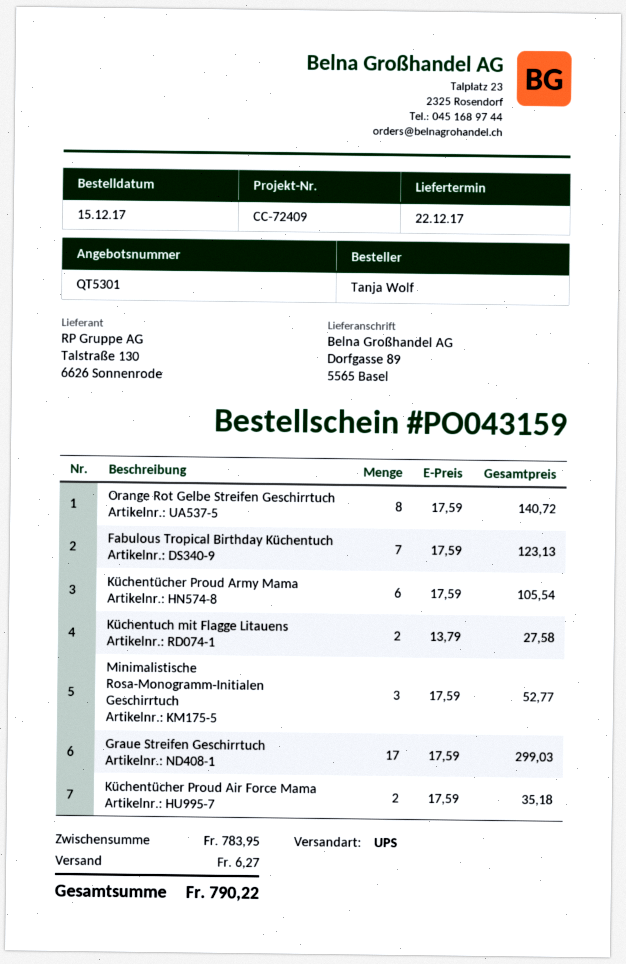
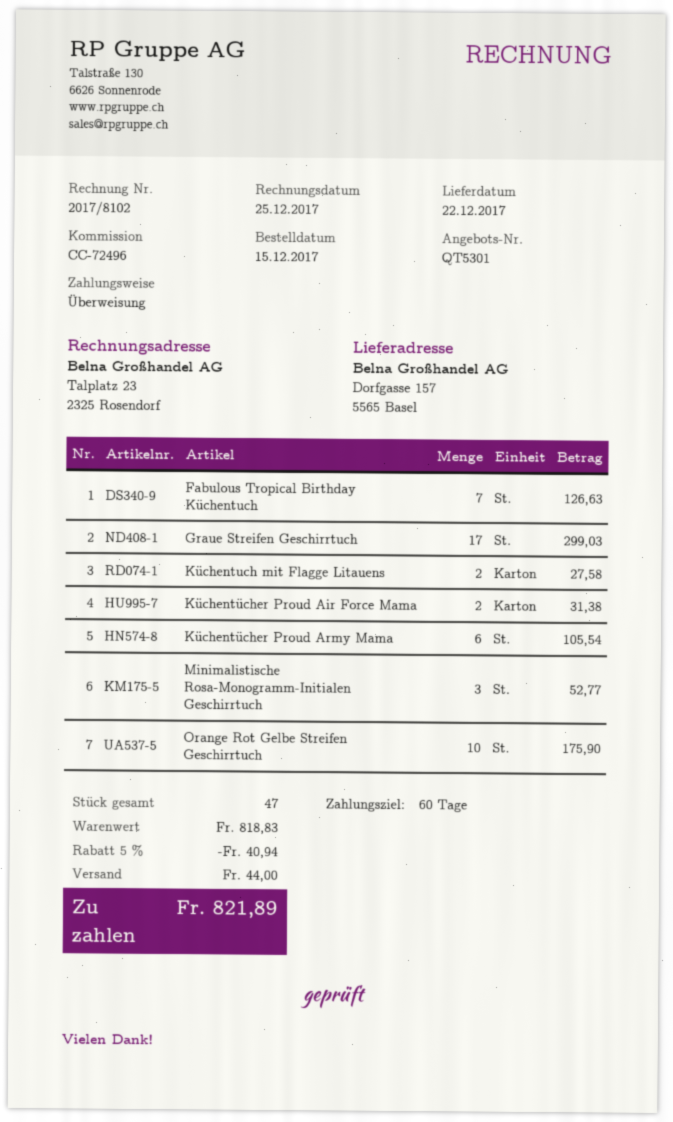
reference: CC-72409 -> CC-72496
ship to: Dorfgasse 89, 5565 Basel -> Dorfgasse 157, 5565 Basel
Orange Rot Gelbe Streifen Geschirrtuch: 8 for 140.72 -> 10 for 175.90
Fabulous Tropical Birthday Küchentuch: 7 for 123.13 -> 7 for 126.63
Küchentücher Proud Air Force Mama: 2 for 35.18 -> 2 for 31.38
subtotal: 783.95 -> 818.83
discount: none -> 5% = 40.94
shipping: 6.27 -> 44.00
total: 790.22 -> 821.89

